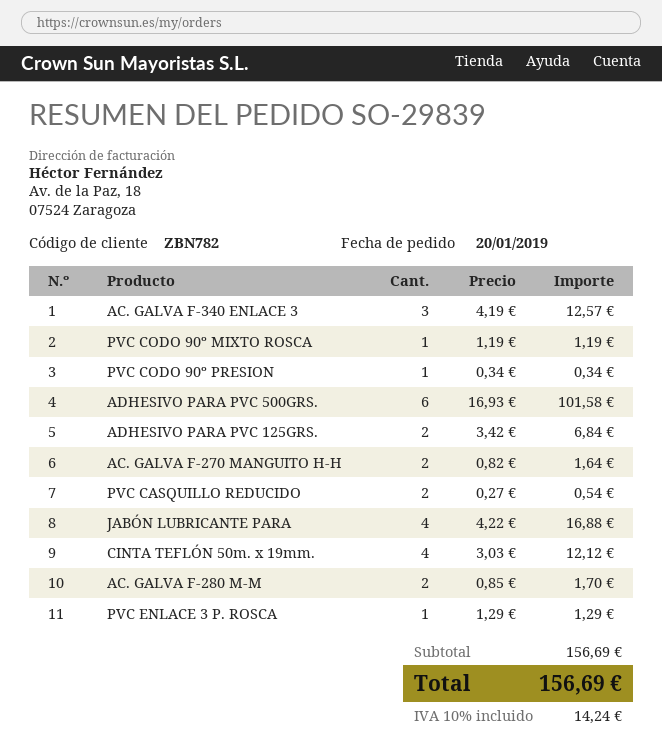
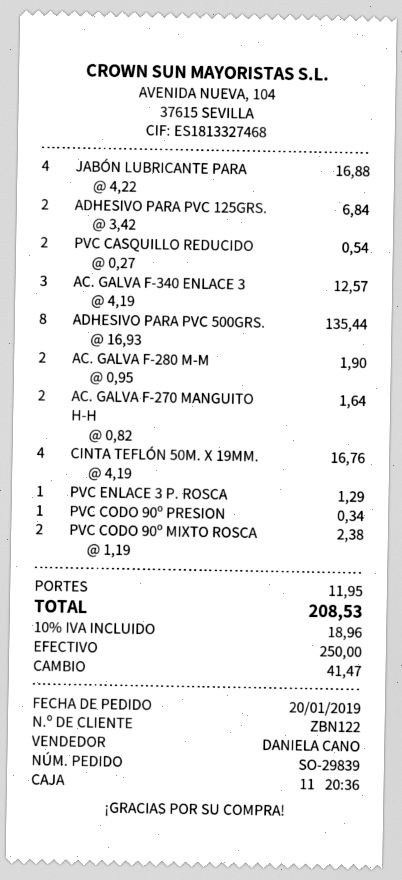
customer number: ZBN782 -> ZBN122
PVC CODO 90º MIXTO ROSCA: 1 x 1.19 = 1.19 -> 2 x 1.19 = 2.38
ADHESIVO PARA PVC 500GRS.: 6 x 16.93 = 101.58 -> 8 x 16.93 = 135.44
CINTA TEFLÓN 50m. x 19mm.: 4 x 3.03 = 12.12 -> 4 x 4.19 = 16.76
AC. GALVA F-280 M-M: 2 x 0.85 = 1.70 -> 2 x 0.95 = 1.90
shipping: none -> 11.95
tax: 10% = 14.24 -> 10% = 18.96
total: 156.69 -> 208.53

